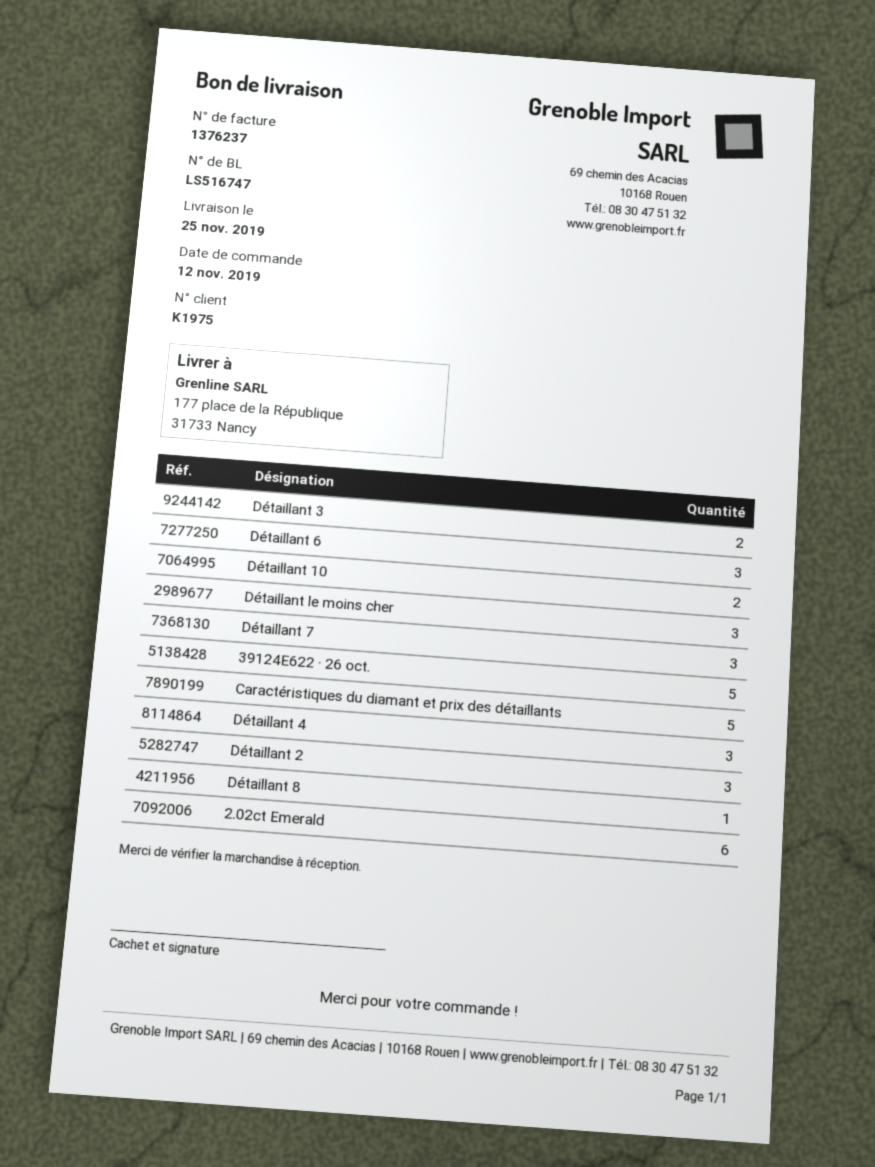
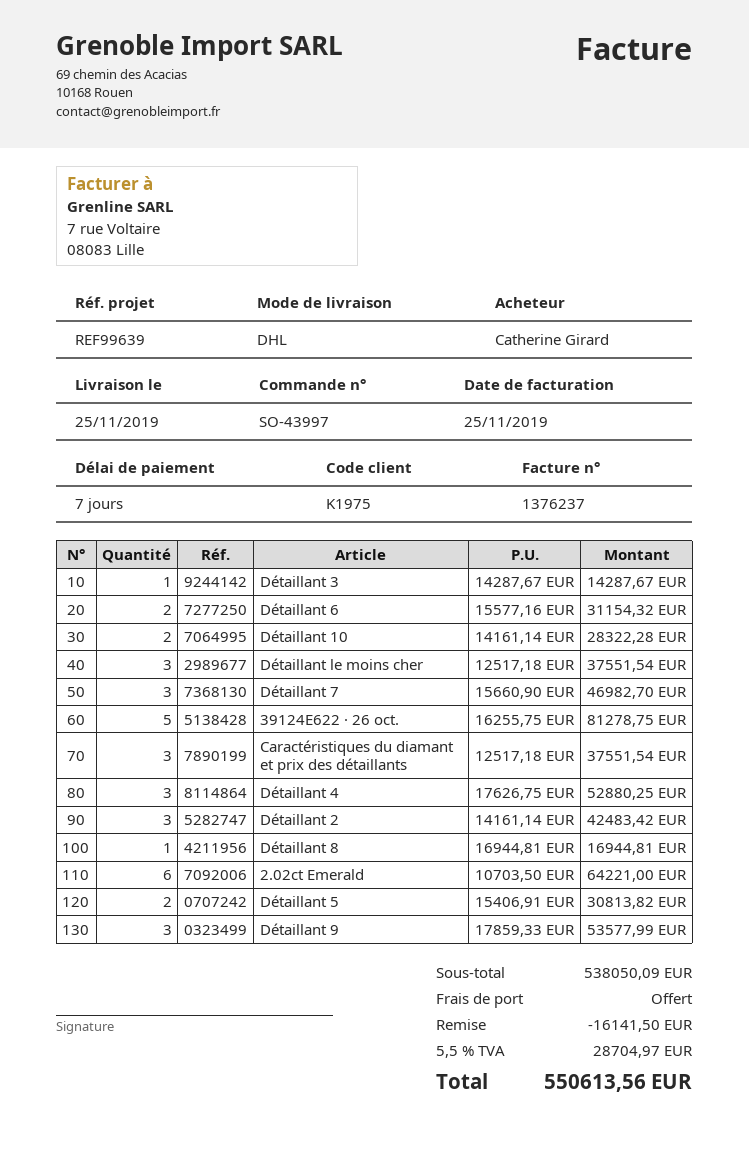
Détaillant 3: 2 -> 1
Détaillant 6: 3 -> 2
Caractéristiques du diamant et prix des détaillants: 5 -> 3
Détaillant 5: none -> 2
Détaillant 9: none -> 3

